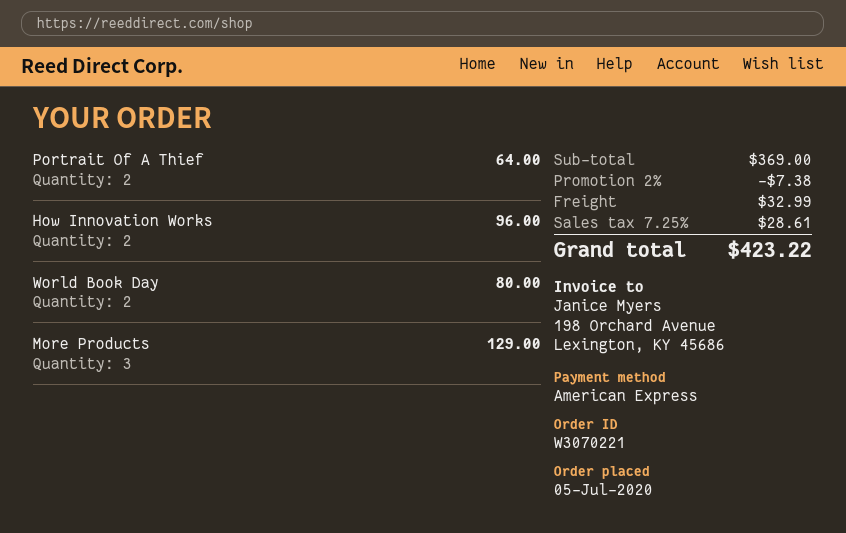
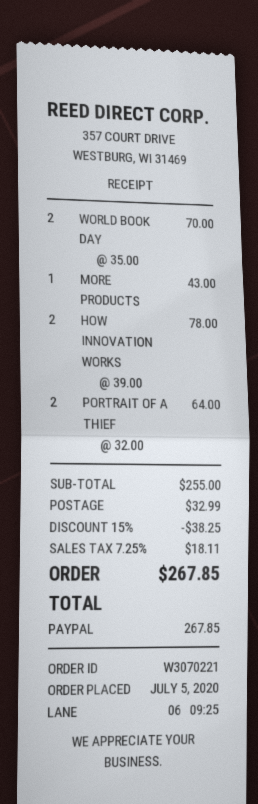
payment method: American Express -> PayPal
How Innovation Works: 2 for 96.00 -> 2 for 78.00
World Book Day: 2 for 80.00 -> 2 for 70.00
More Products: 3 for 129.00 -> 1 for 43.00
subtotal: 369.00 -> 255.00
discount: 2% = 7.38 -> 15% = 38.25
tax: 7.25% = 28.61 -> 7.25% = 18.11
total: 423.22 -> 267.85

